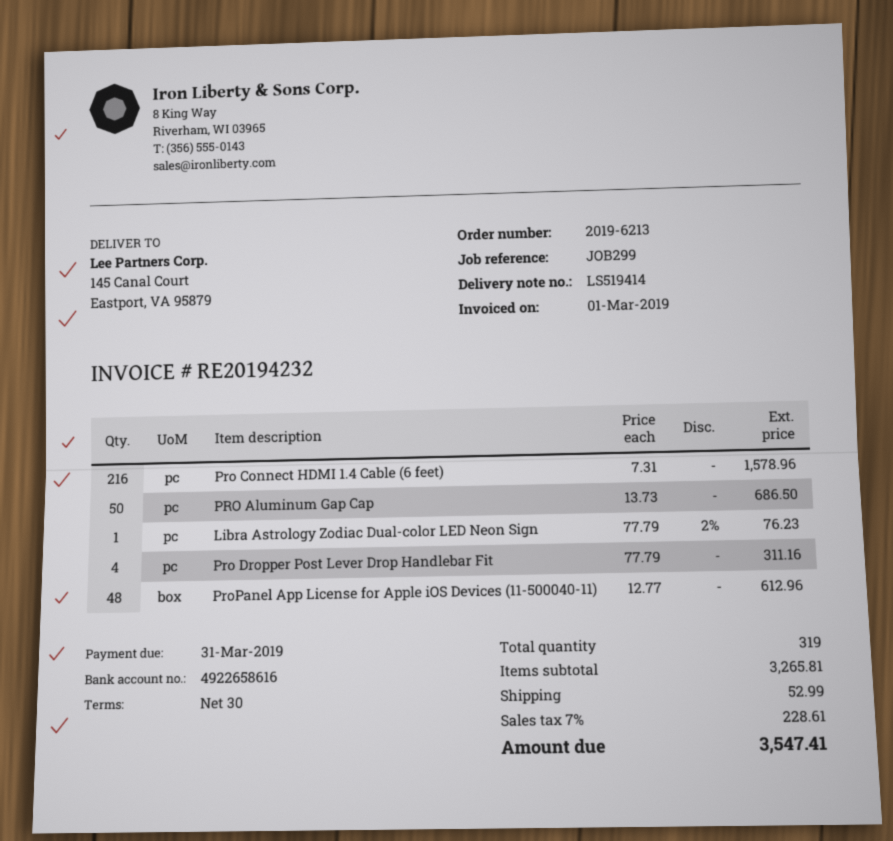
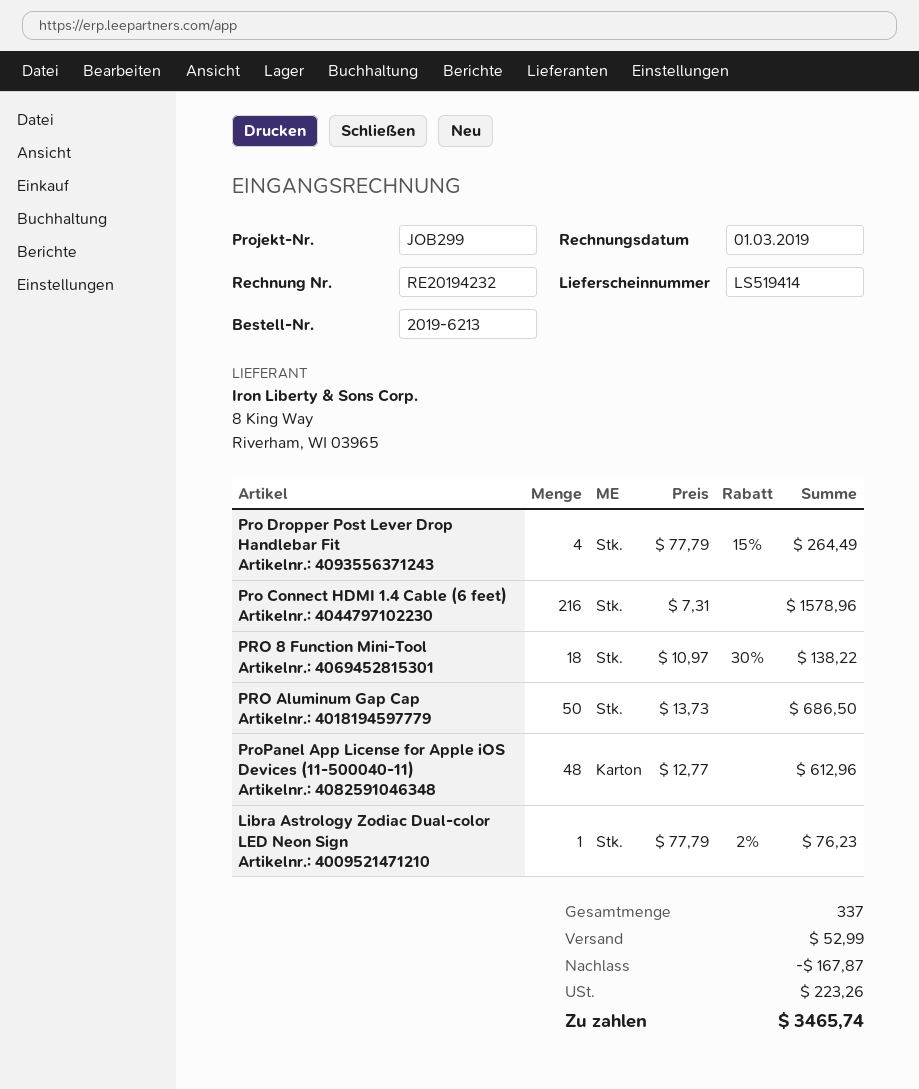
Pro Dropper Post Lever Drop Handlebar Fit: 4 x 77.79 = 311.16 -> 4 x 77.79 - 15% = 264.49
PRO 8 Function Mini-Tool: none -> 18 x 10.97 - 30% = 138.22
total quantity: 319 -> 337
discount: none -> 167.87
tax: 228.61 -> 223.26
total: 3547.41 -> 3465.74

